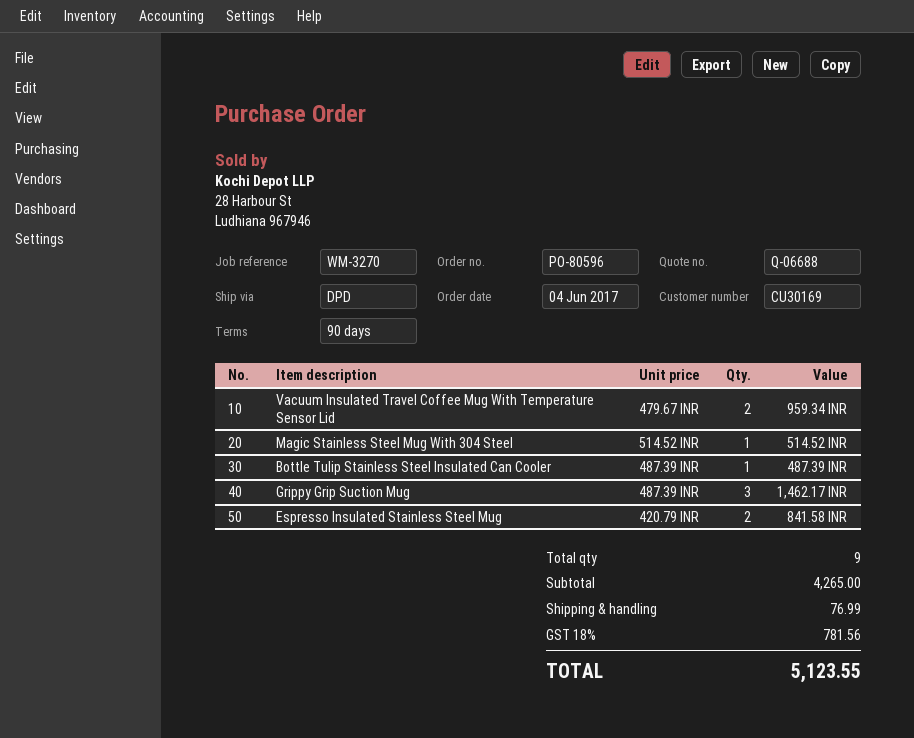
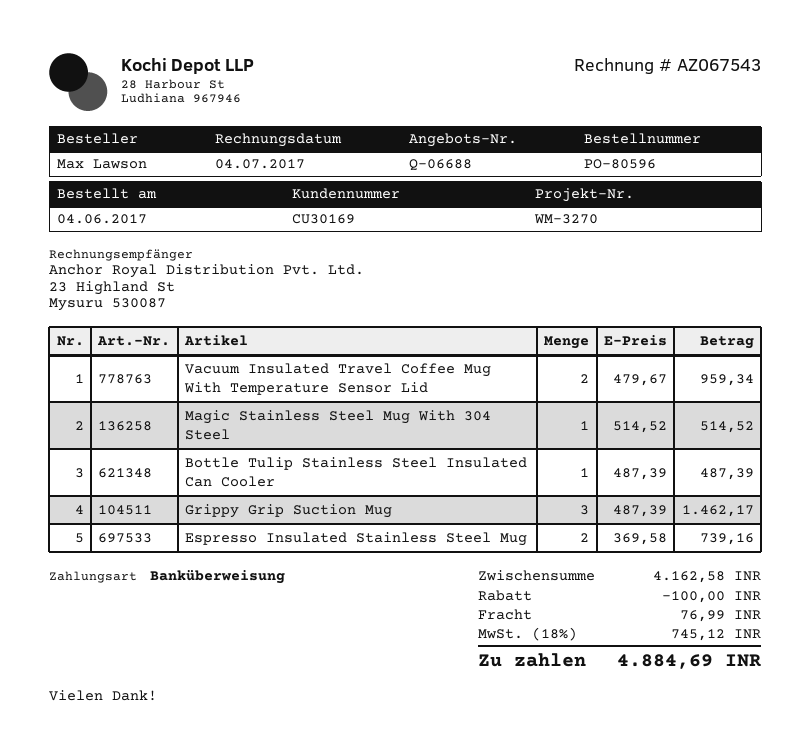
Espresso Insulated Stainless Steel Mug: 2 x 420.79 = 841.58 -> 2 x 369.58 = 739.16
subtotal: 4265.00 -> 4162.58
discount: none -> 100.00
tax: 18% = 781.56 -> 18% = 745.12
total: 5123.55 -> 4884.69

